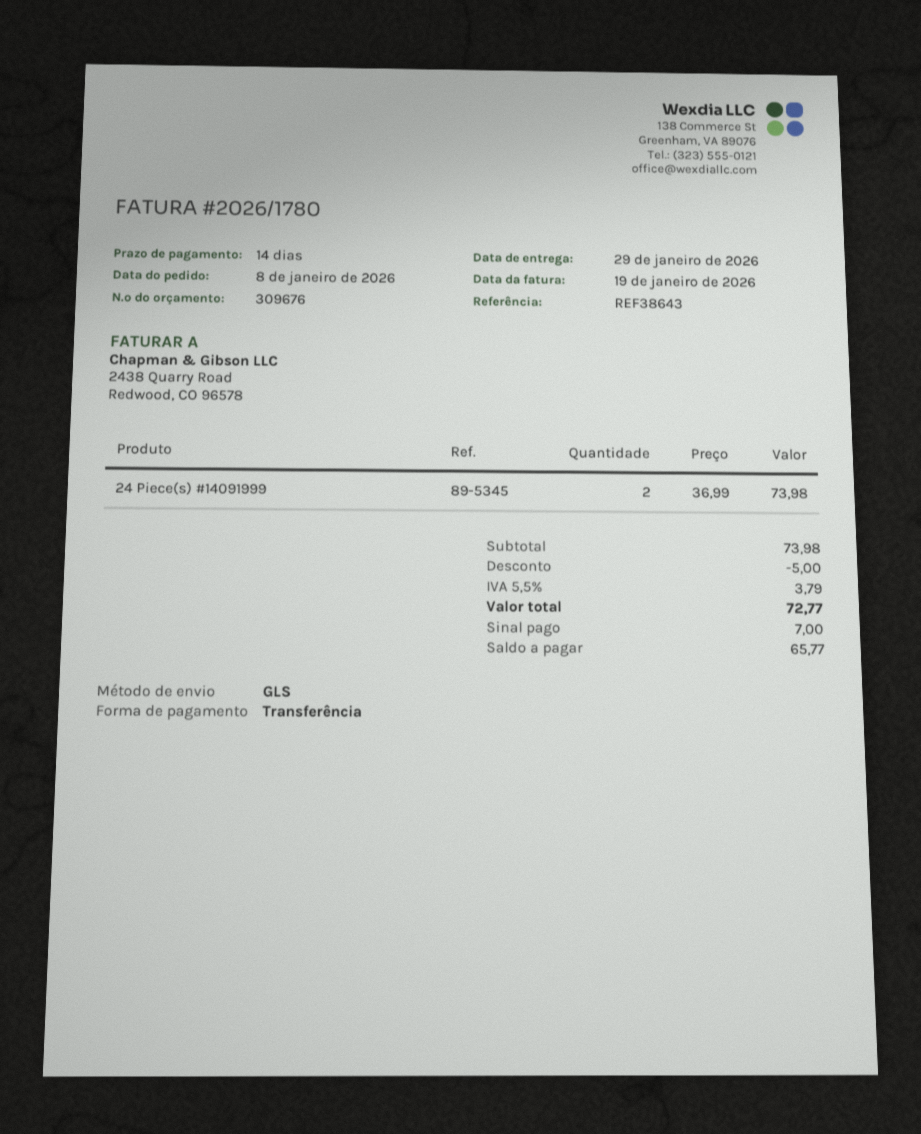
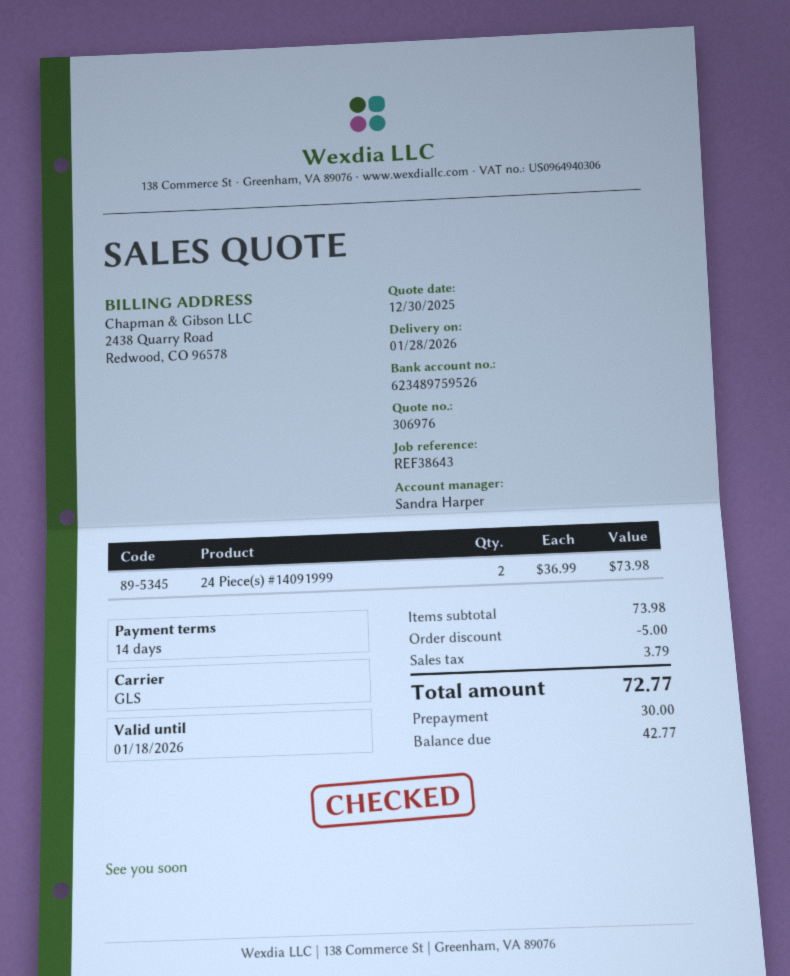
quote number: 309676 -> 306976
delivery date: 2026-01-29 -> 2026-01-28
deposit: 7.00 -> 30.00
balance: 65.77 -> 42.77

